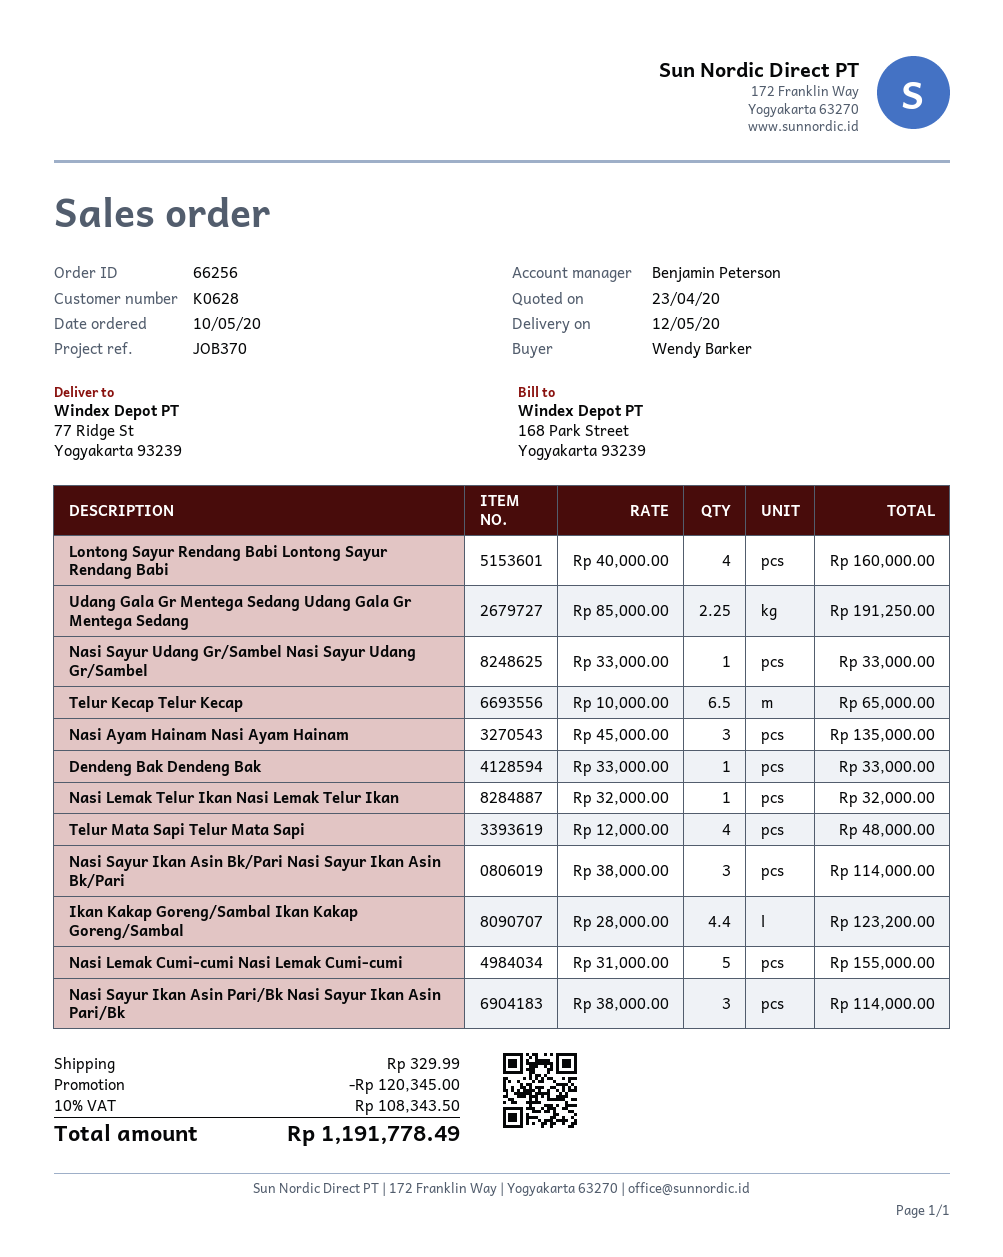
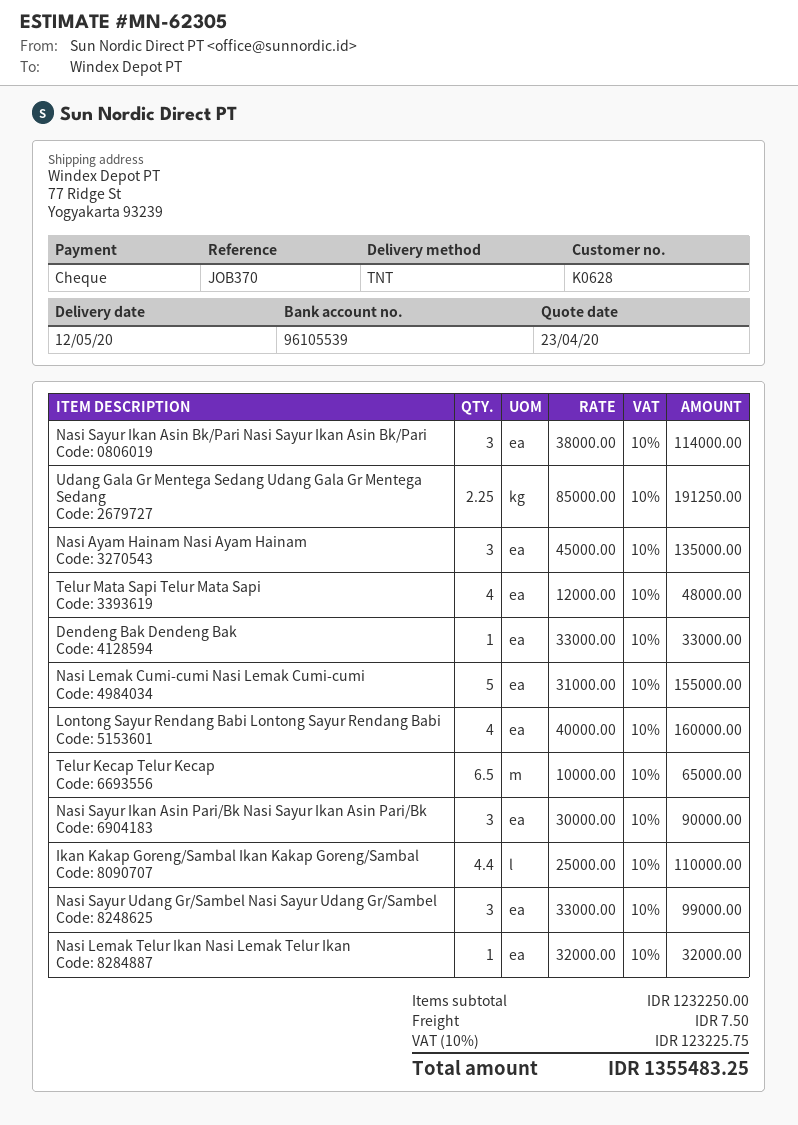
Nasi Sayur Udang Gr/Sambel Nasi Sayur Udang Gr/Sambel: 1 x 33000.00 = 33000.00 -> 3 x 33000.00 = 99000.00
Ikan Kakap Goreng/Sambal Ikan Kakap Goreng/Sambal: 4.4 x 28000.00 = 123200.00 -> 4.4 x 25000.00 = 110000.00
Nasi Sayur Ikan Asin Pari/Bk Nasi Sayur Ikan Asin Pari/Bk: 3 x 38000.00 = 114000.00 -> 3 x 30000.00 = 90000.00
discount: 120345.00 -> none
shipping: 329.99 -> 7.50
tax: 10% = 108343.50 -> 10% = 123225.75
total: 1191778.49 -> 1355483.25

